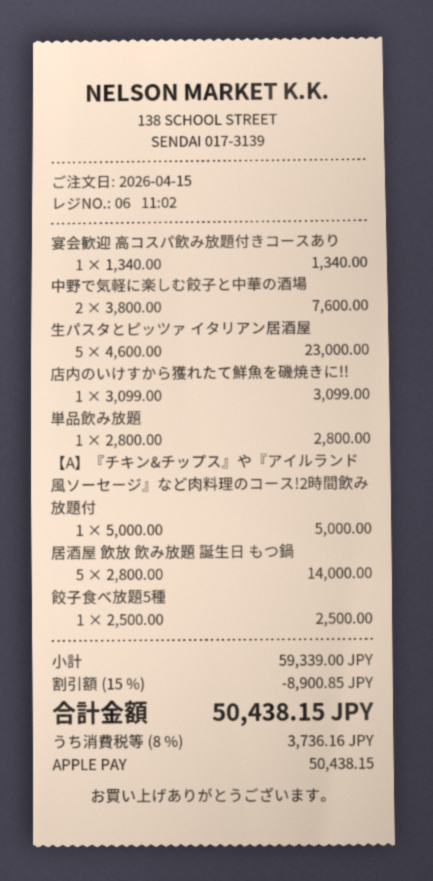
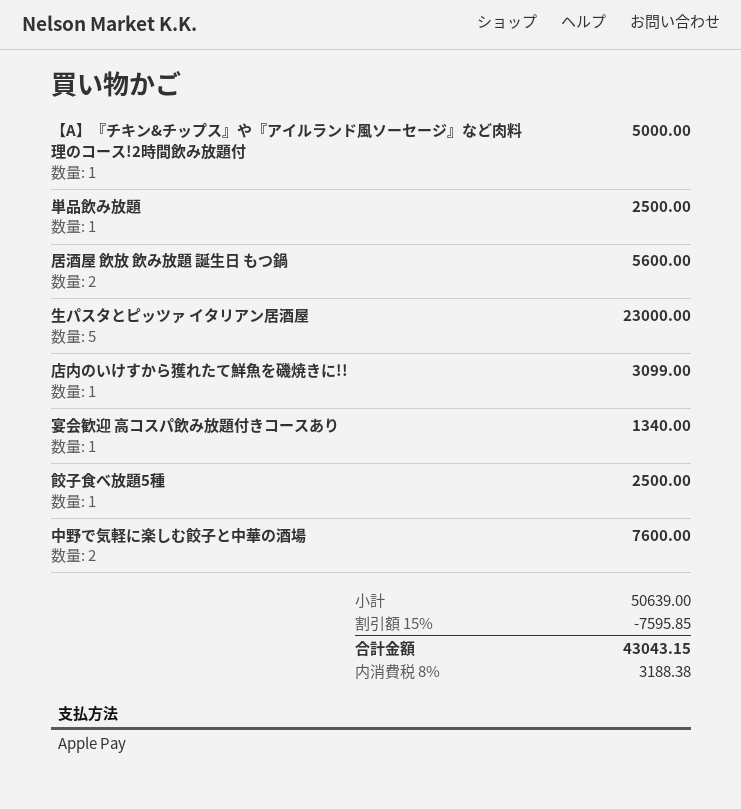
単品飲み放題: 1 for 2800.00 -> 1 for 2500.00
居酒屋 飲放 飲み放題 誕生日 もつ鍋: 5 for 14000.00 -> 2 for 5600.00
subtotal: 59339.00 -> 50639.00
discount: 15% = 8900.85 -> 15% = 7595.85
tax: 8% = 3736.16 -> 8% = 3188.38
total: 50438.15 -> 43043.15

